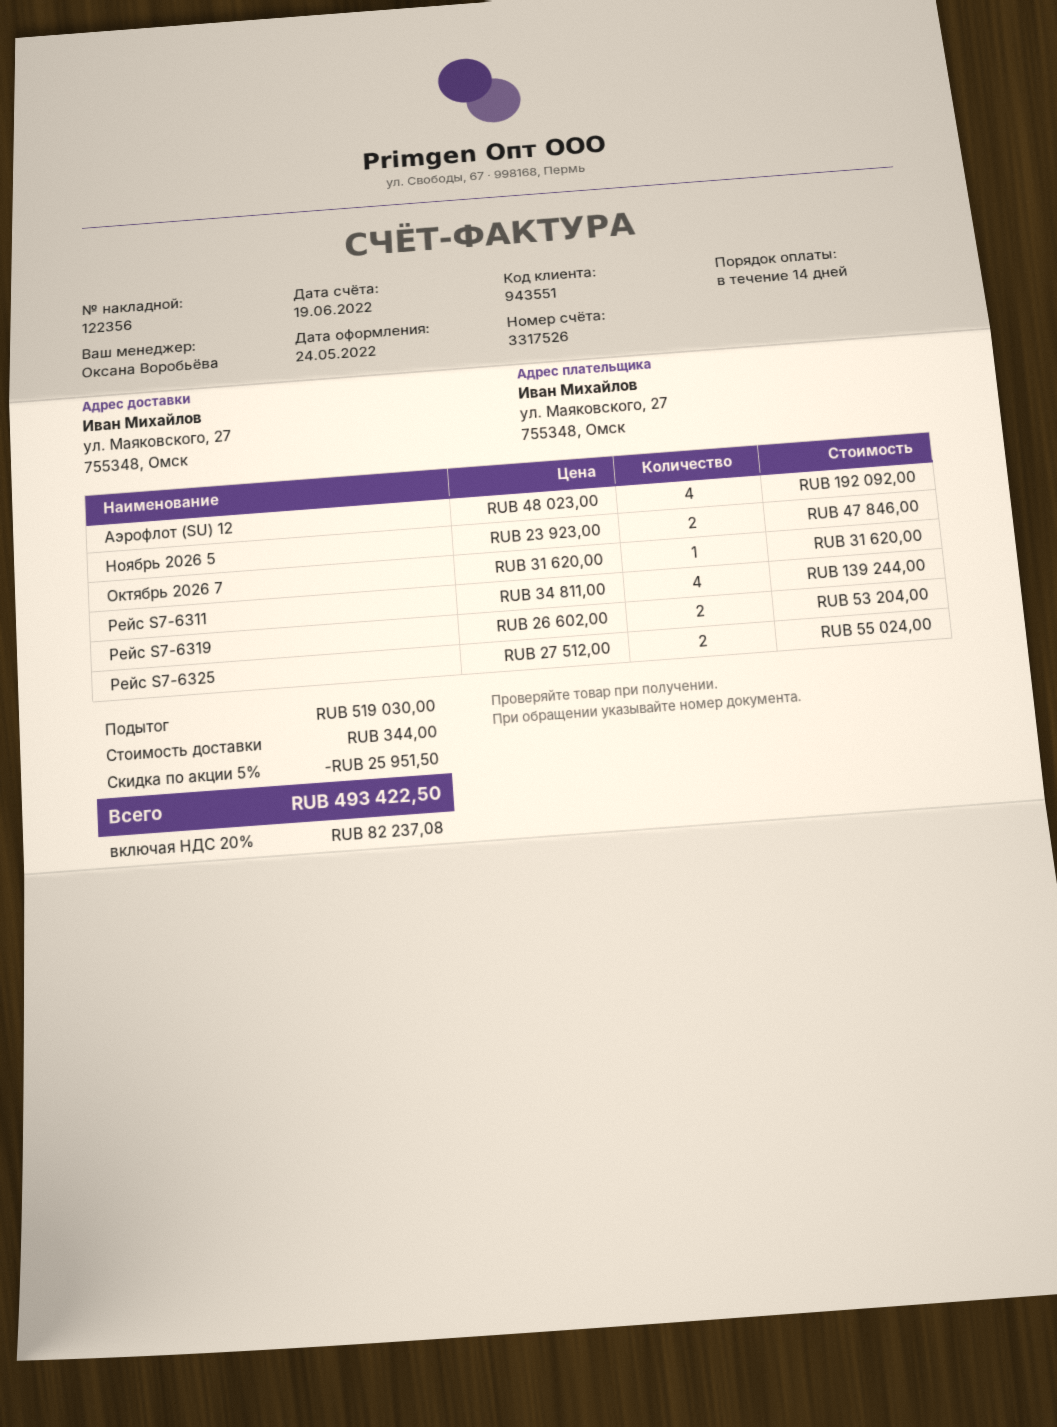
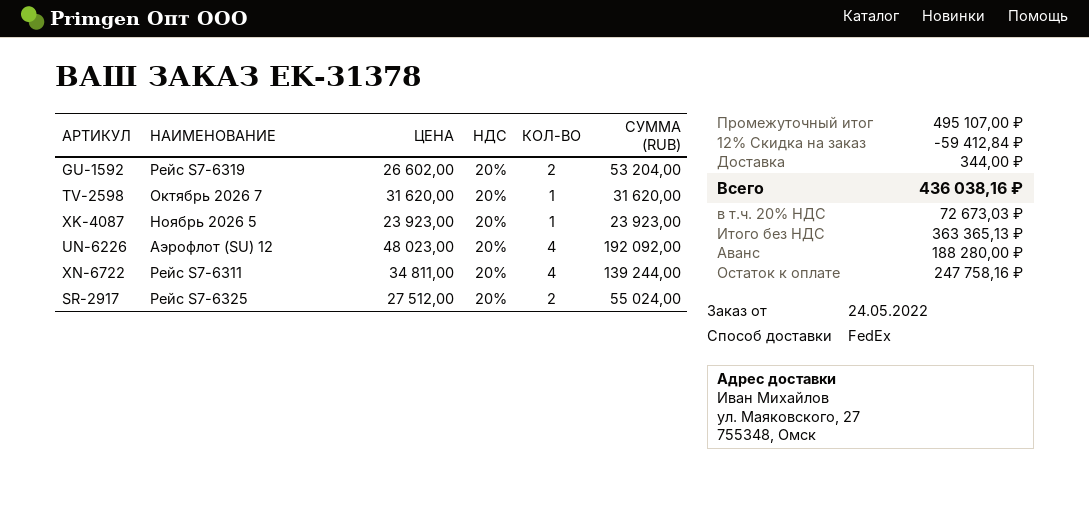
Ноябрь 2026 5: 2 x 23923.00 = 47846.00 -> 1 x 23923.00 = 23923.00
subtotal: 519030.00 -> 495107.00
discount: 5% = 25951.50 -> 12% = 59412.84
tax: 20% = 82237.08 -> 20% = 72673.03
total: 493422.50 -> 436038.16

